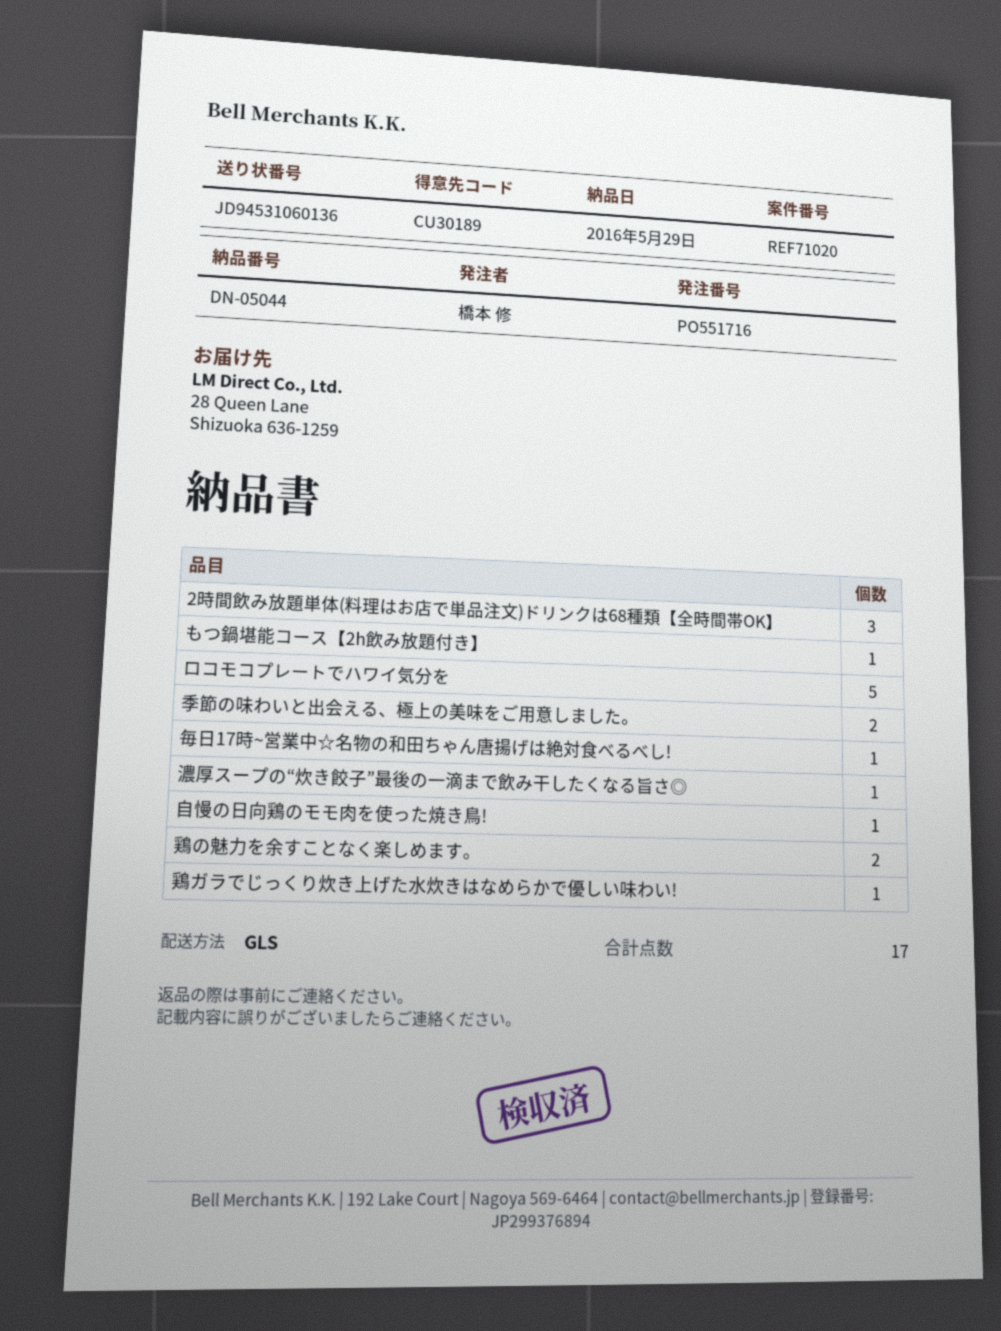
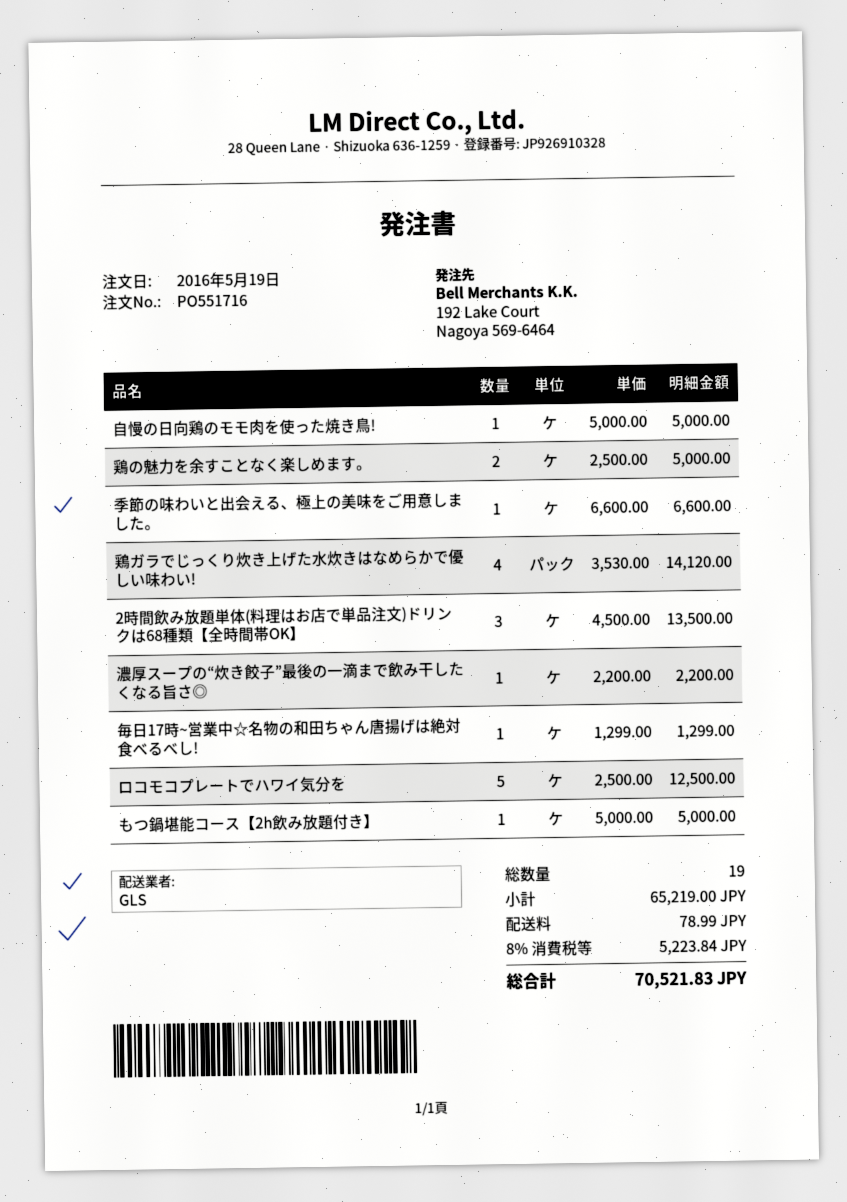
季節の味わいと出会える、極上の美味をご用意しました。: 2 -> 1
鶏ガラでじっくり炊き上げた水炊きはなめらかで優しい味わい!: 1 -> 4
total quantity: 17 -> 19

